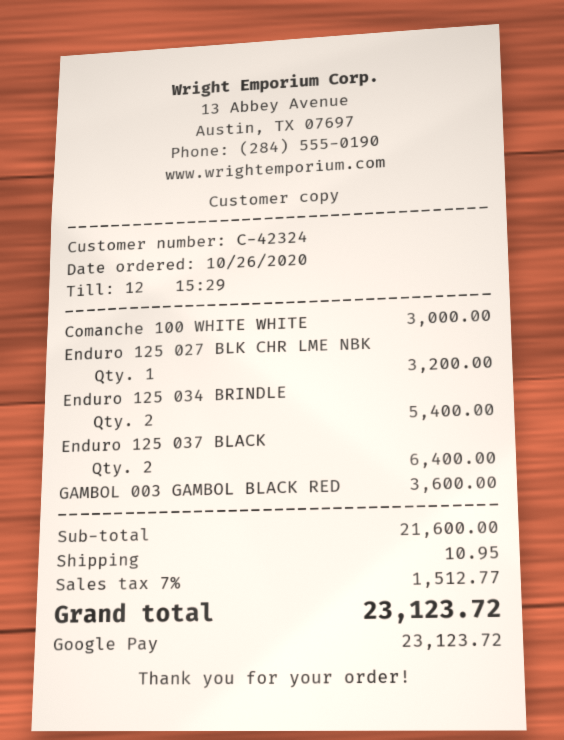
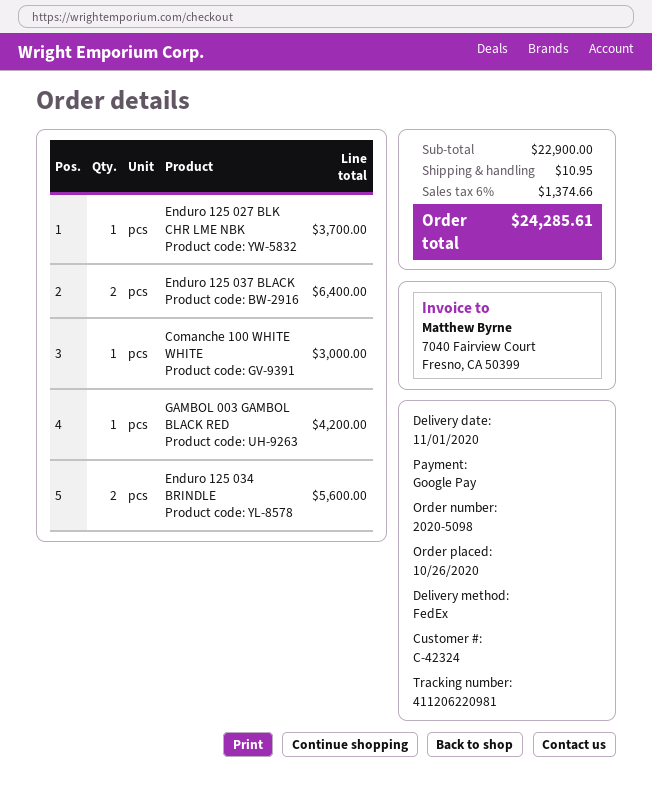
Enduro 125 027 BLK CHR LME NBK: 1 for 3200.00 -> 1 for 3700.00
Enduro 125 034 BRINDLE: 2 for 5400.00 -> 2 for 5600.00
GAMBOL 003 GAMBOL BLACK RED: 1 for 3600.00 -> 1 for 4200.00
subtotal: 21600.00 -> 22900.00
tax: 7% = 1512.77 -> 6% = 1374.66
total: 23123.72 -> 24285.61

